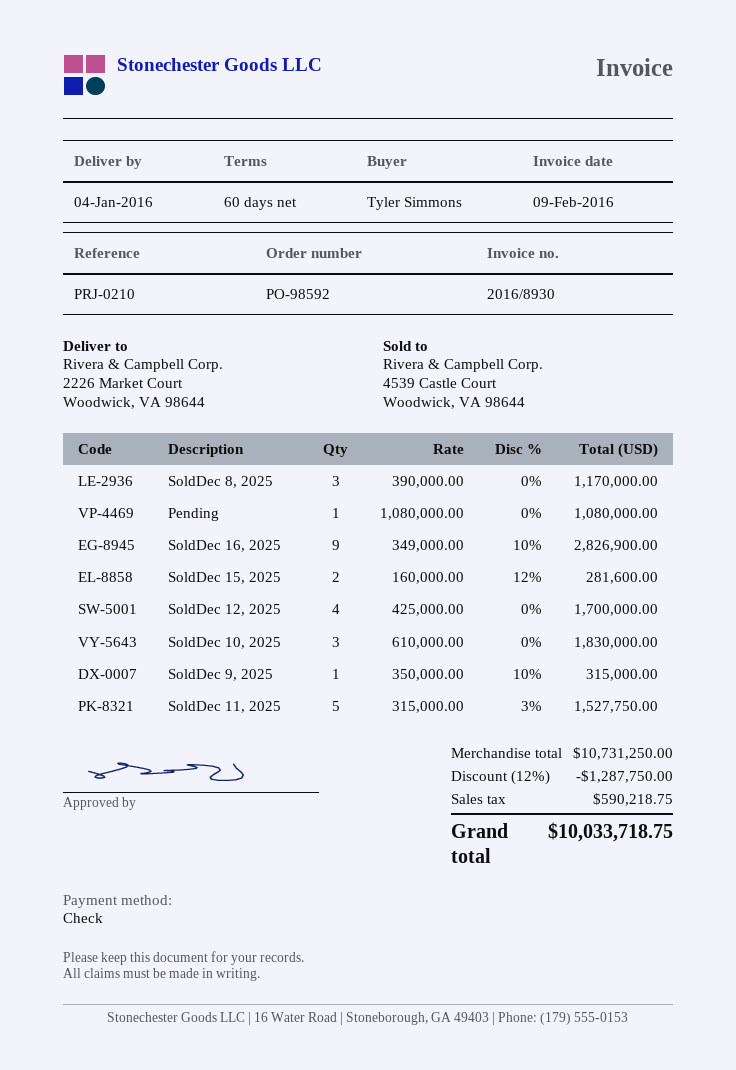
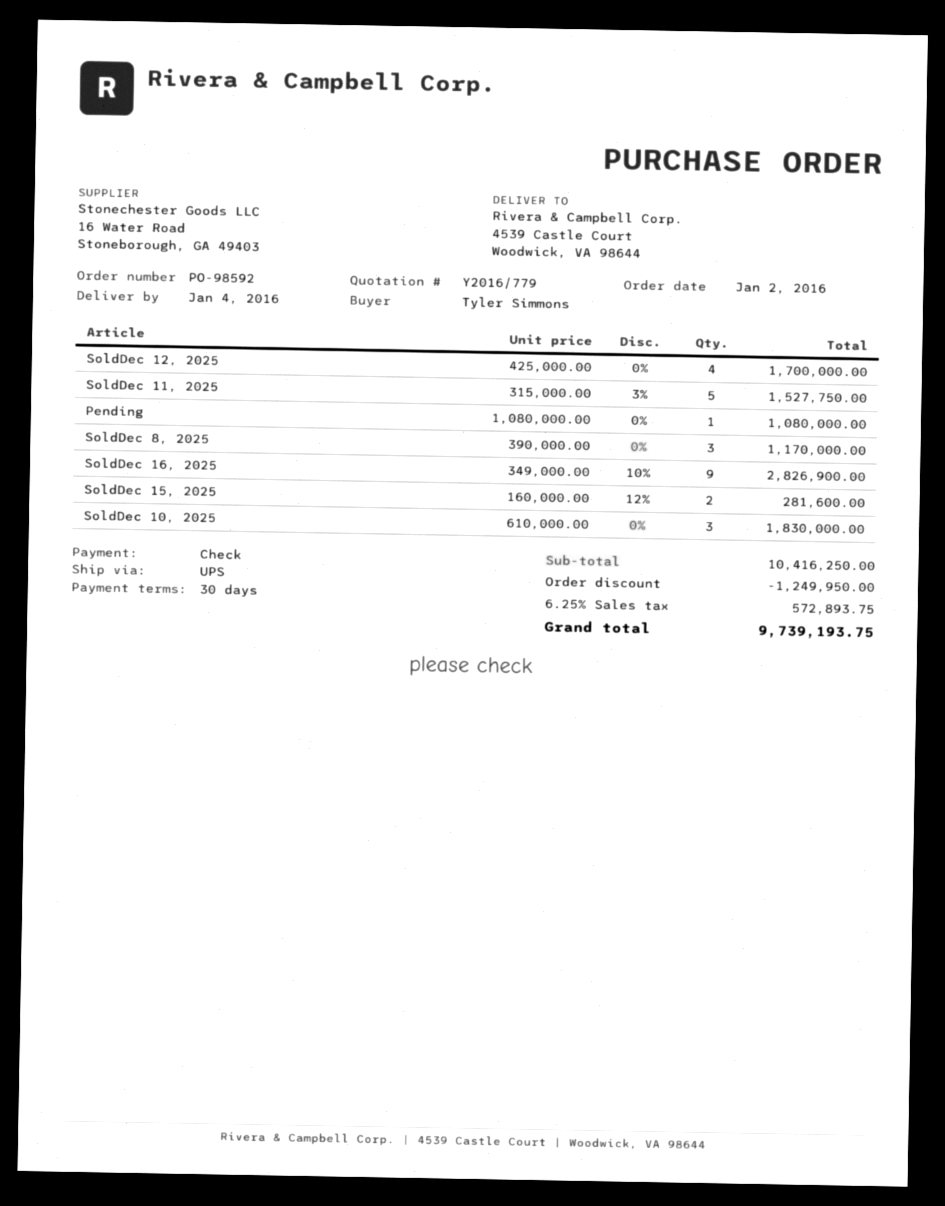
payment terms: 60 days -> 30 days
ship to: 2226 Market Court, Woodwick, VA 98644 -> 4539 Castle Court, Woodwick, VA 98644
SoldDec 9, 2025: 1 x 350000.00 - 10% = 315000.00 -> none
subtotal: 10731250.00 -> 10416250.00
discount: 1287750.00 -> 1249950.00
tax: 590218.75 -> 572893.75
total: 10033718.75 -> 9739193.75

